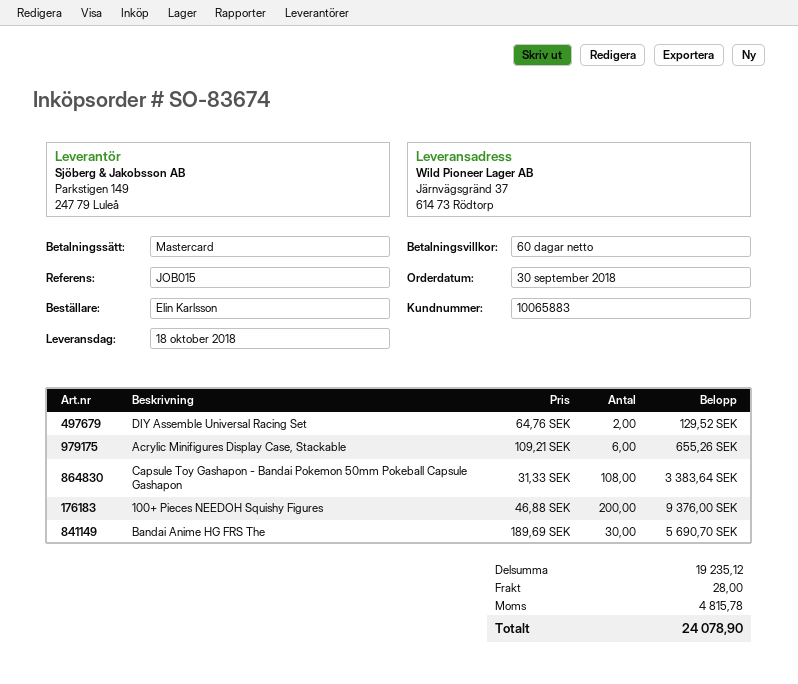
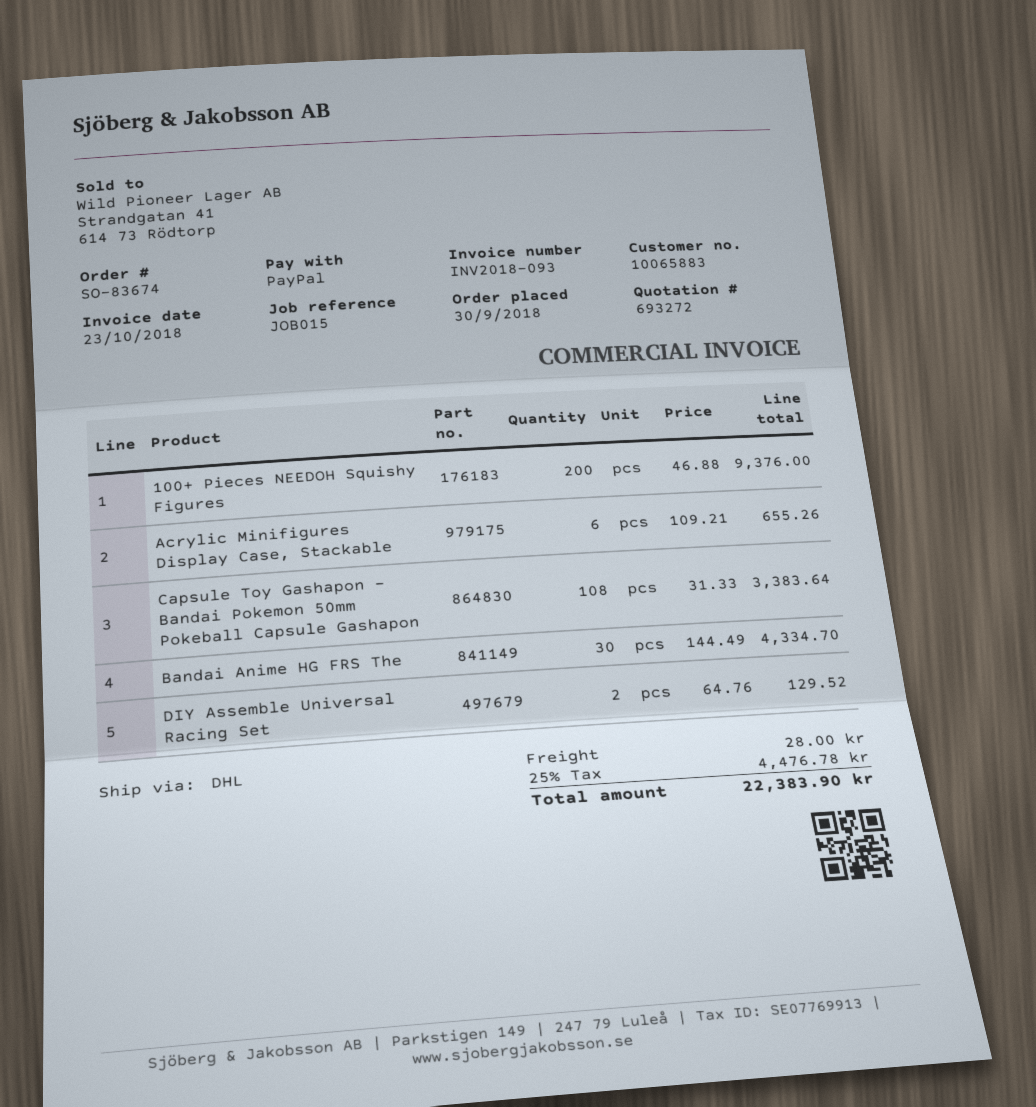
payment method: Mastercard -> PayPal
Bandai Anime HG FRS The: 30 x 189.69 = 5690.70 -> 30 x 144.49 = 4334.70
tax: 4815.78 -> 4476.78
total: 24078.90 -> 22383.90

